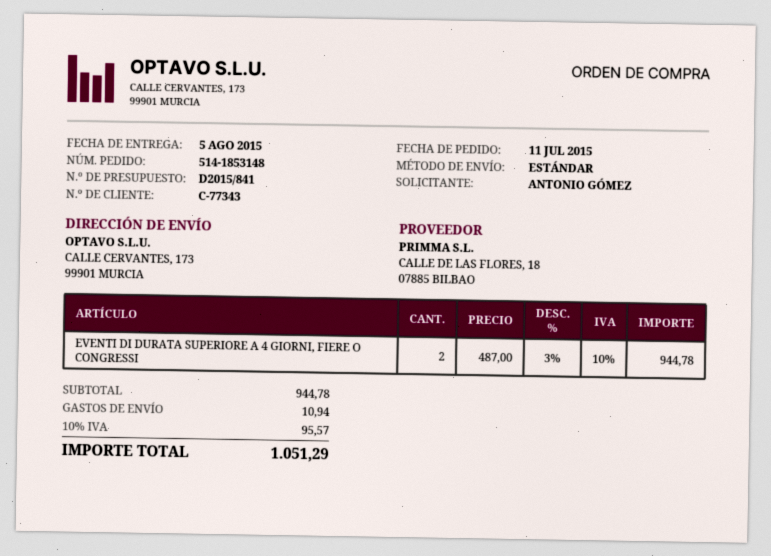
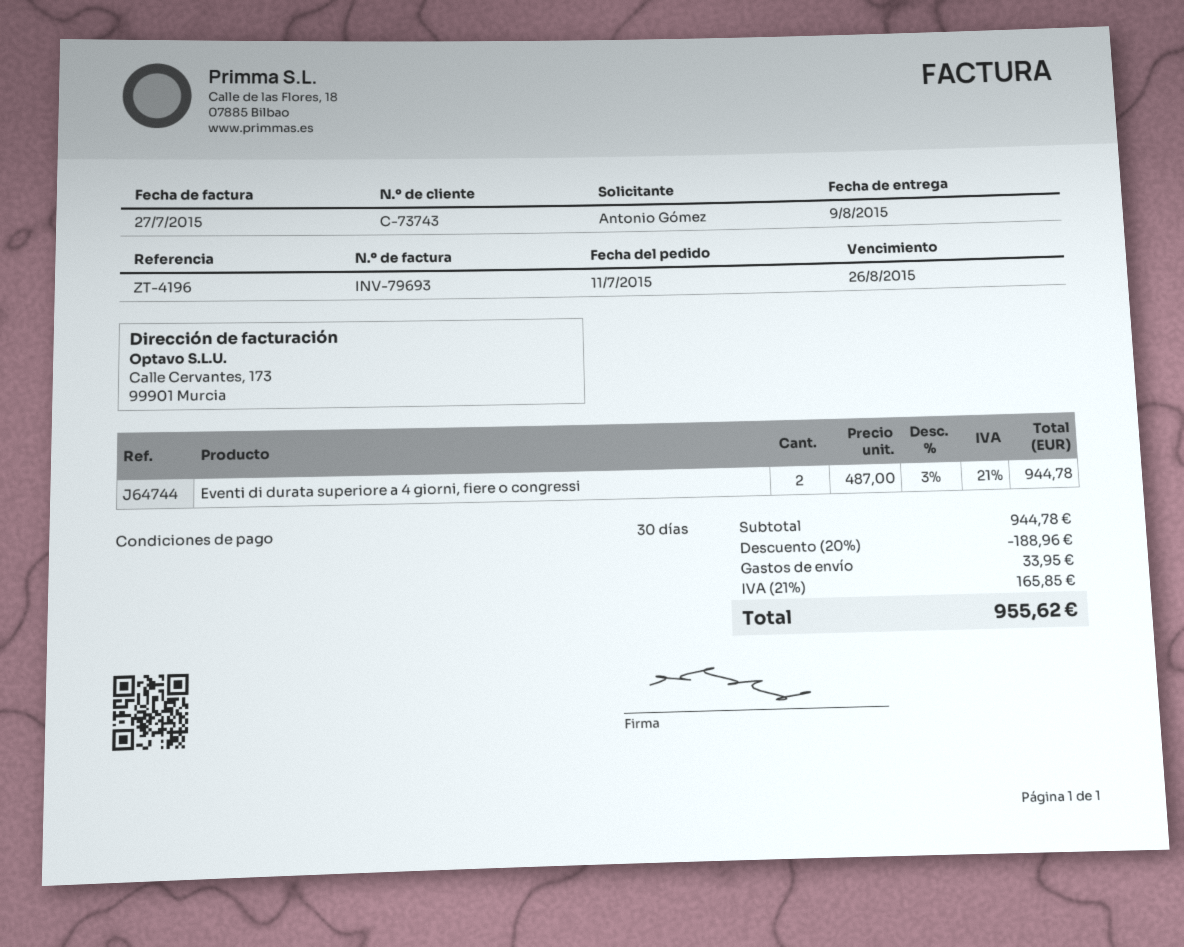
delivery date: 2015-08-05 -> 2015-08-09
customer number: C-77343 -> C-73743
discount: none -> 20% = 188.96
shipping: 10.94 -> 33.95
tax: 10% = 95.57 -> 21% = 165.85
total: 1051.29 -> 955.62

